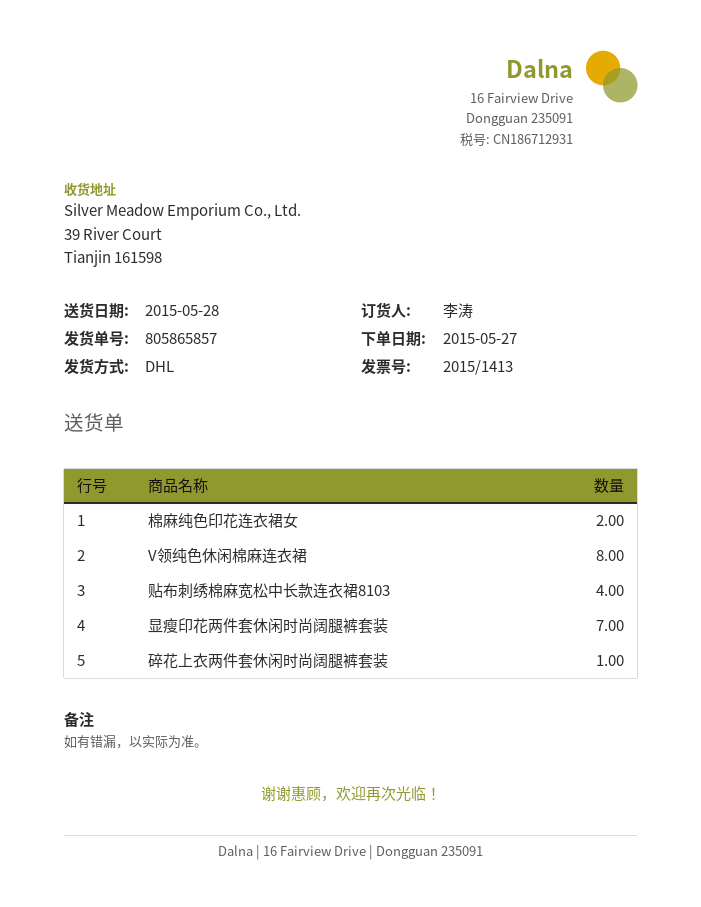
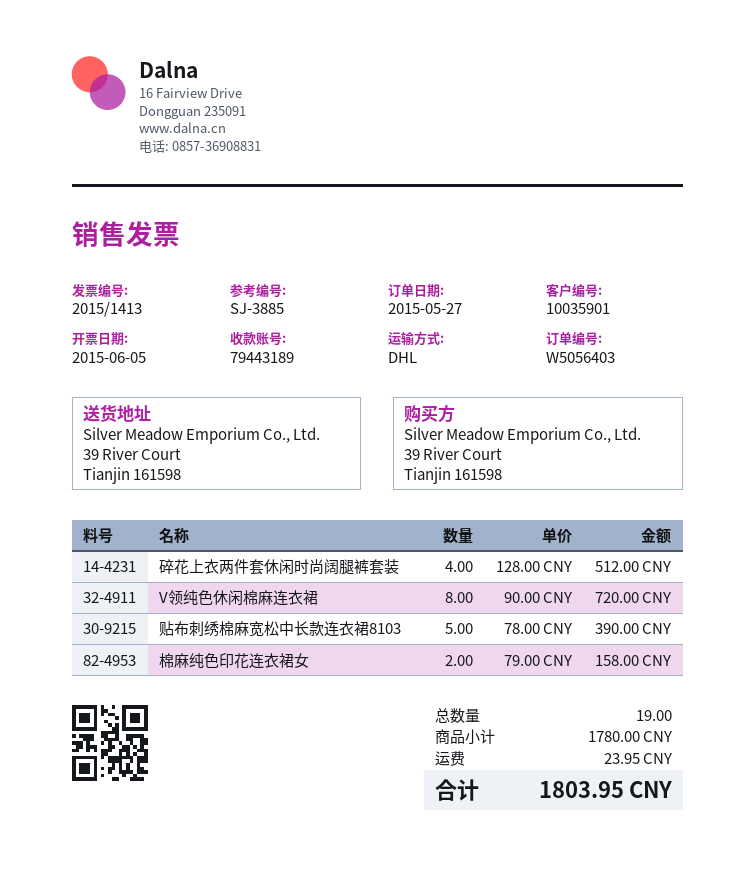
贴布刺绣棉麻宽松中长款连衣裙8103: 4 -> 5
显瘦印花两件套休闲时尚阔腿裤套装: 7 -> none
碎花上衣两件套休闲时尚阔腿裤套装: 1 -> 4

